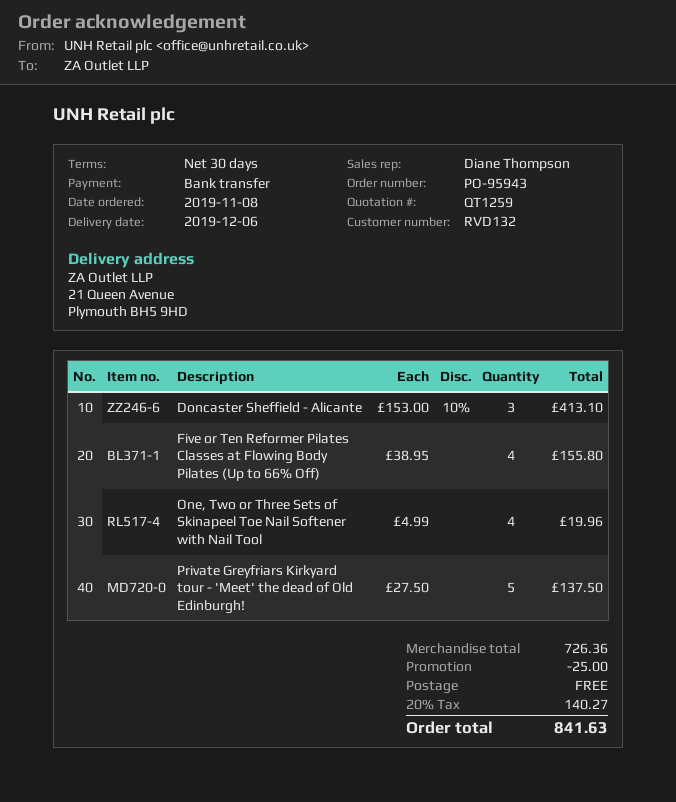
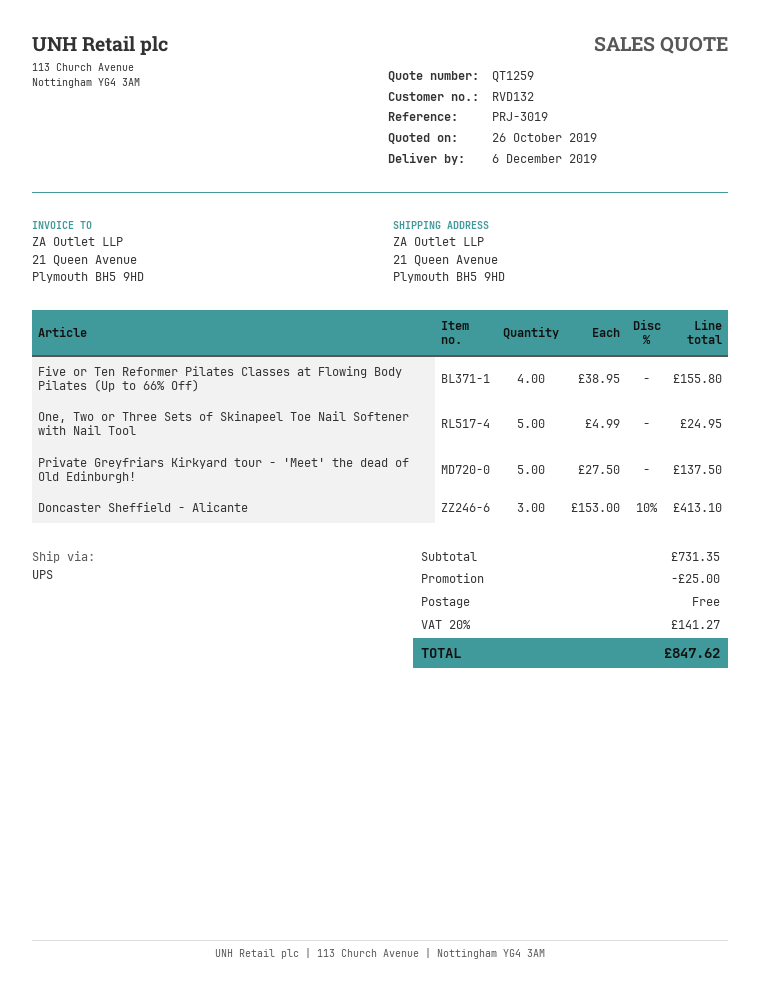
One, Two or Three Sets of Skinapeel Toe Nail Softener with Nail Tool: 4 x 4.99 = 19.96 -> 5 x 4.99 = 24.95
subtotal: 726.36 -> 731.35
tax: 20% = 140.27 -> 20% = 141.27
total: 841.63 -> 847.62

